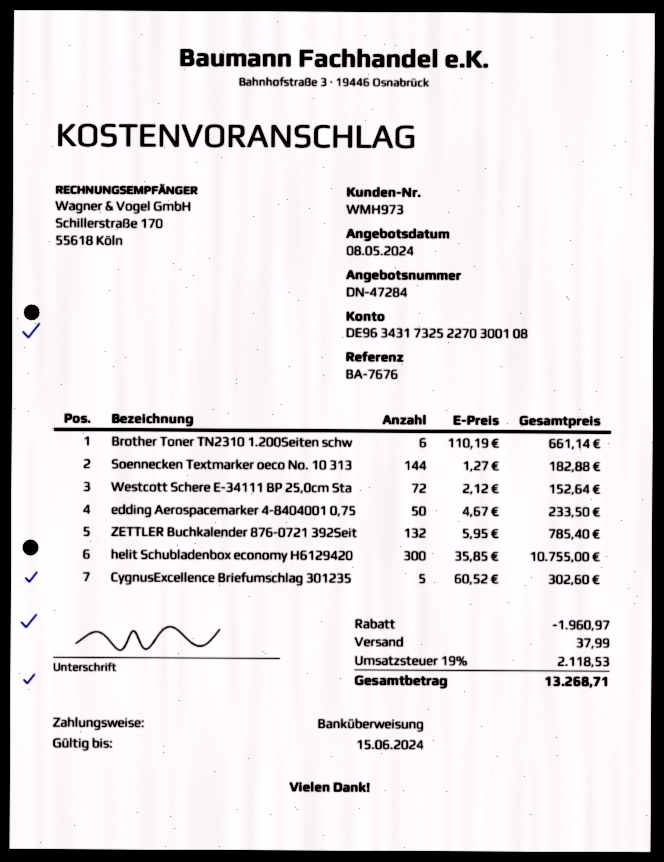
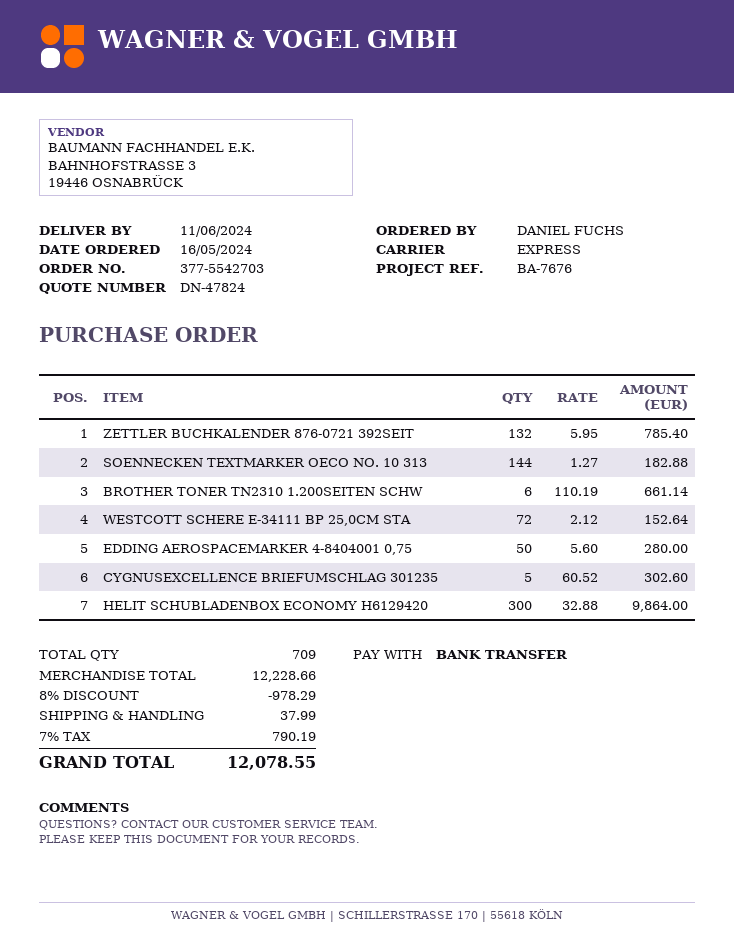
quote number: DN-47284 -> DN-47824
edding Aerospacemarker 4-8404001 0,75: 50 x 4.67 = 233.50 -> 50 x 5.60 = 280.00
helit Schubladenbox economy H6129420: 300 x 35.85 = 10755.00 -> 300 x 32.88 = 9864.00
discount: 1960.97 -> 978.29
tax: 19% = 2118.53 -> 7% = 790.19
total: 13268.71 -> 12078.55

